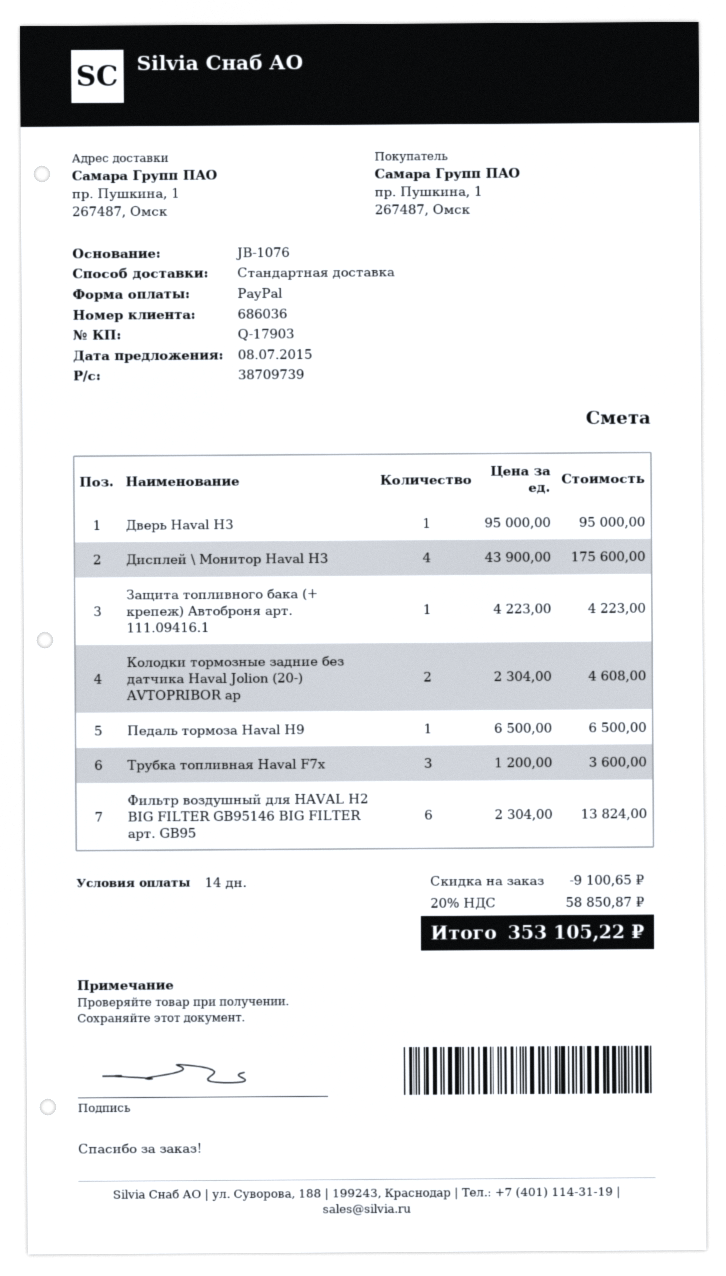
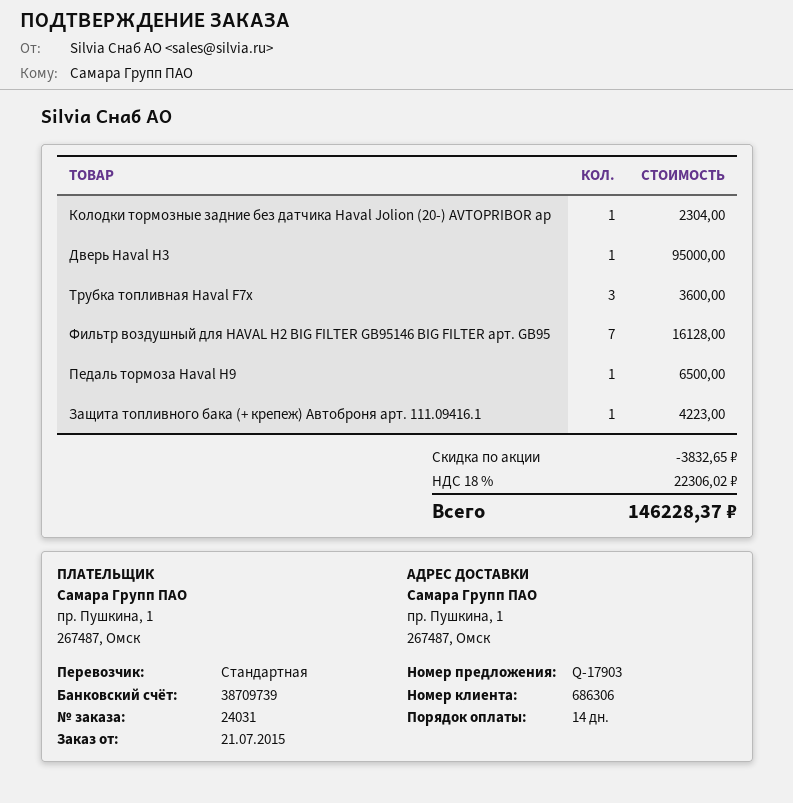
customer number: 686036 -> 686306
Дисплей \ Монитор Haval H3: 4 for 175600.00 -> none
Колодки тормозные задние без датчика Haval Jolion (20-) AVTOPRIBOR ар: 2 for 4608.00 -> 1 for 2304.00
Фильтр воздушный для HAVAL H2 BIG FILTER GB95146 BIG FILTER арт. GB95: 6 for 13824.00 -> 7 for 16128.00
discount: 9100.65 -> 3832.65
tax: 20% = 58850.87 -> 18% = 22306.02
total: 353105.22 -> 146228.37

